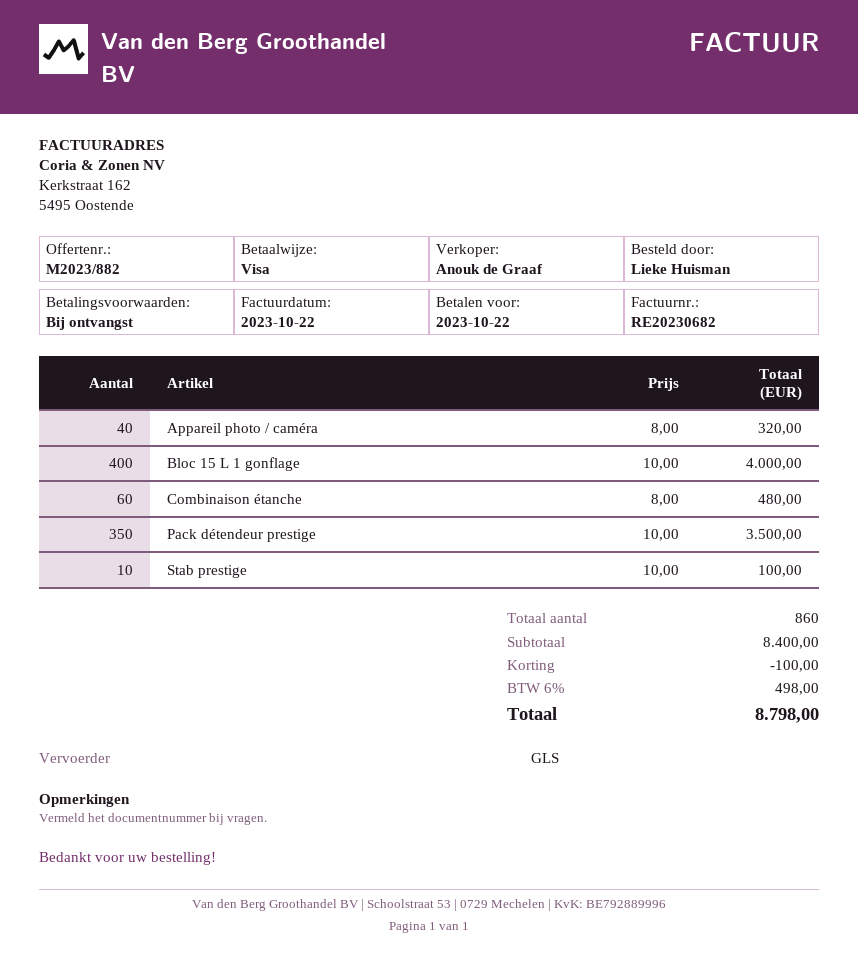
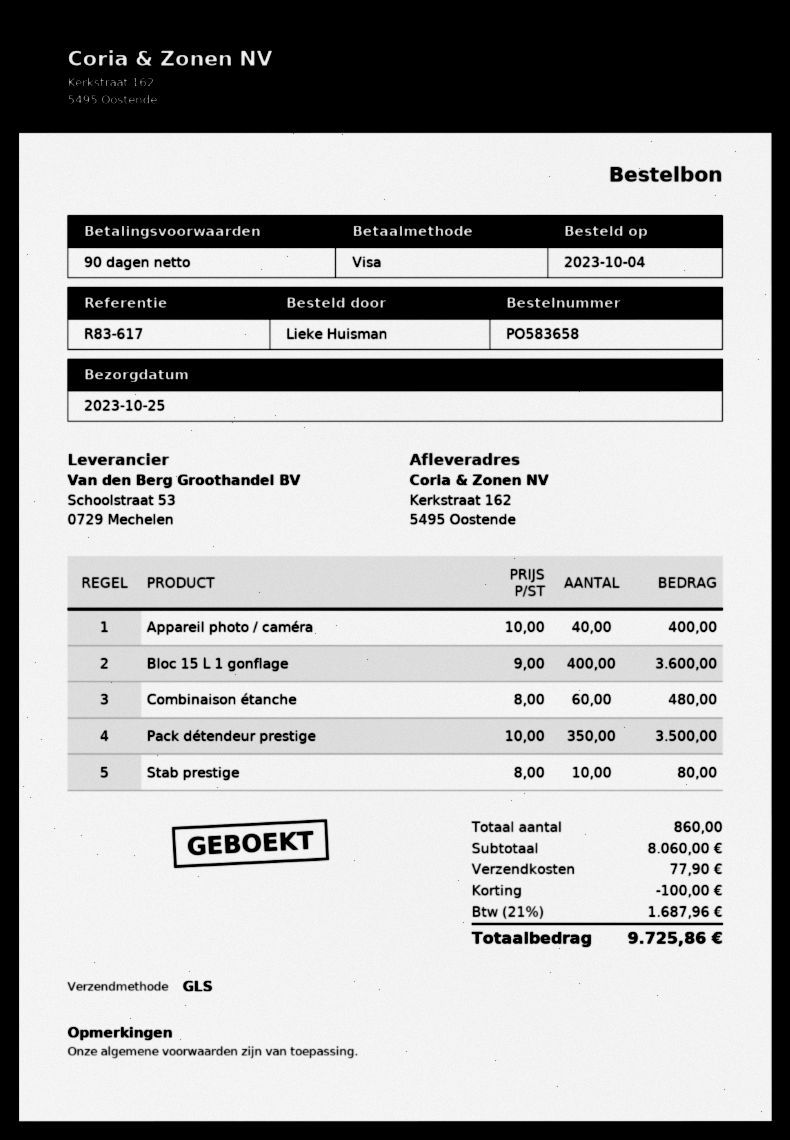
payment terms: on receipt -> 90 days
Appareil photo / caméra: 40 x 8.00 = 320.00 -> 40 x 10.00 = 400.00
Bloc 15 L 1 gonflage: 400 x 10.00 = 4000.00 -> 400 x 9.00 = 3600.00
Stab prestige: 10 x 10.00 = 100.00 -> 10 x 8.00 = 80.00
subtotal: 8400.00 -> 8060.00
shipping: none -> 77.90
tax: 6% = 498.00 -> 21% = 1687.96
total: 8798.00 -> 9725.86

